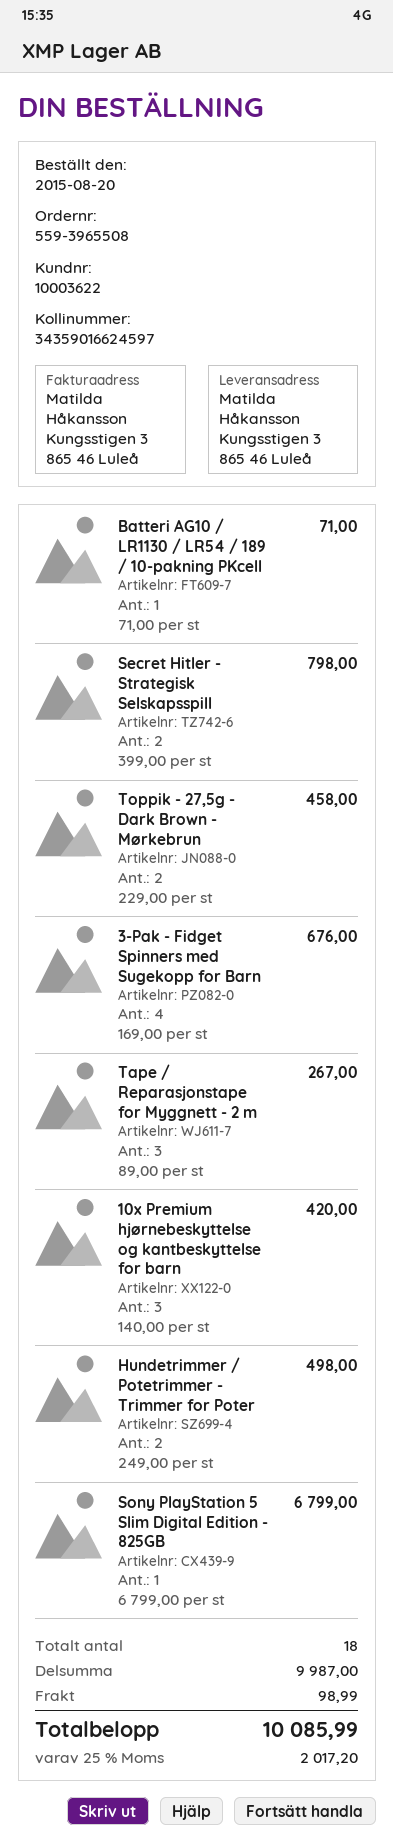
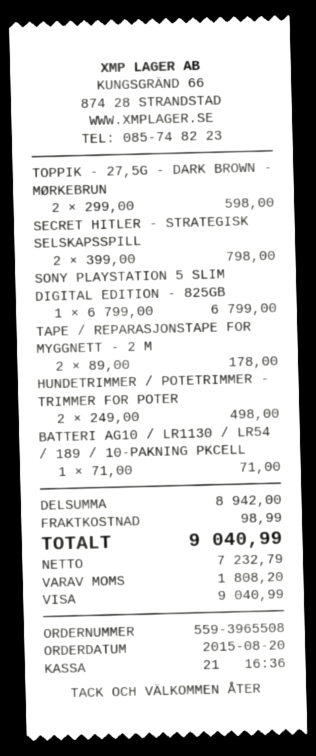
Toppik - 27,5g - Dark Brown - Mørkebrun: 2 x 229.00 = 458.00 -> 2 x 299.00 = 598.00
3-Pak - Fidget Spinners med Sugekopp for Barn: 4 x 169.00 = 676.00 -> none
Tape / Reparasjonstape for Myggnett - 2 m: 3 x 89.00 = 267.00 -> 2 x 89.00 = 178.00
10x Premium hjørnebeskyttelse og kantbeskyttelse for barn: 3 x 140.00 = 420.00 -> none
subtotal: 9987.00 -> 8942.00
tax: 2017.20 -> 1808.20
total: 10085.99 -> 9040.99

